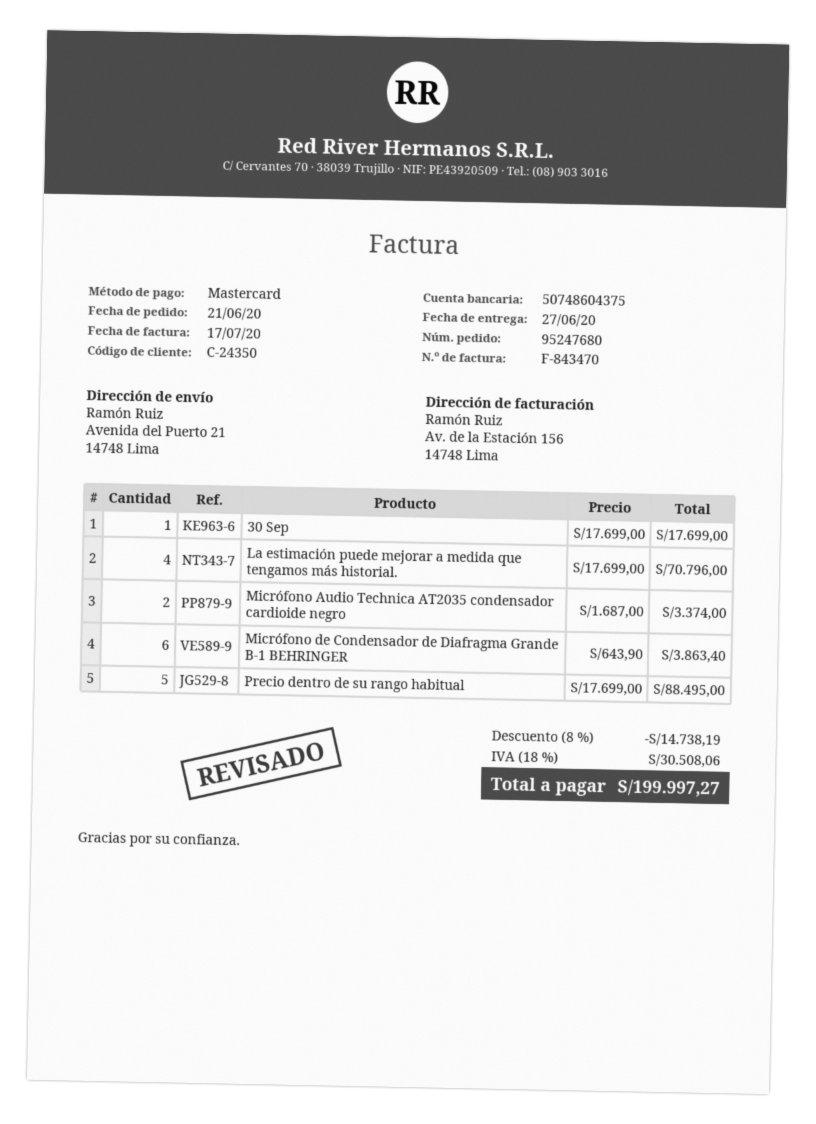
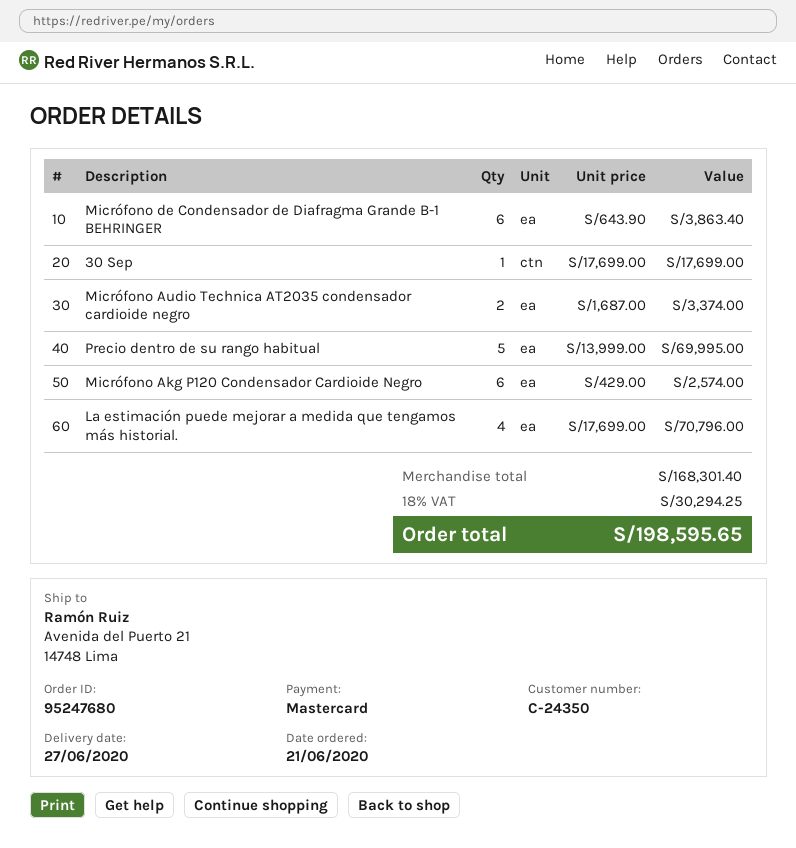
Precio dentro de su rango habitual: 5 x 17699.00 = 88495.00 -> 5 x 13999.00 = 69995.00
Micrófono Akg P120 Condensador Cardioide Negro: none -> 6 x 429.00 = 2574.00
discount: 8% = 14738.19 -> none
tax: 18% = 30508.06 -> 18% = 30294.25
total: 199997.27 -> 198595.65

